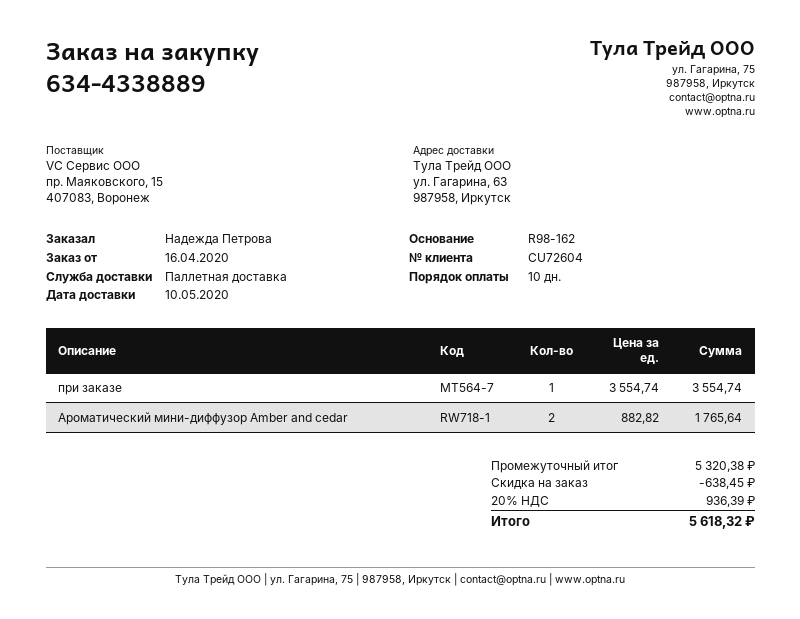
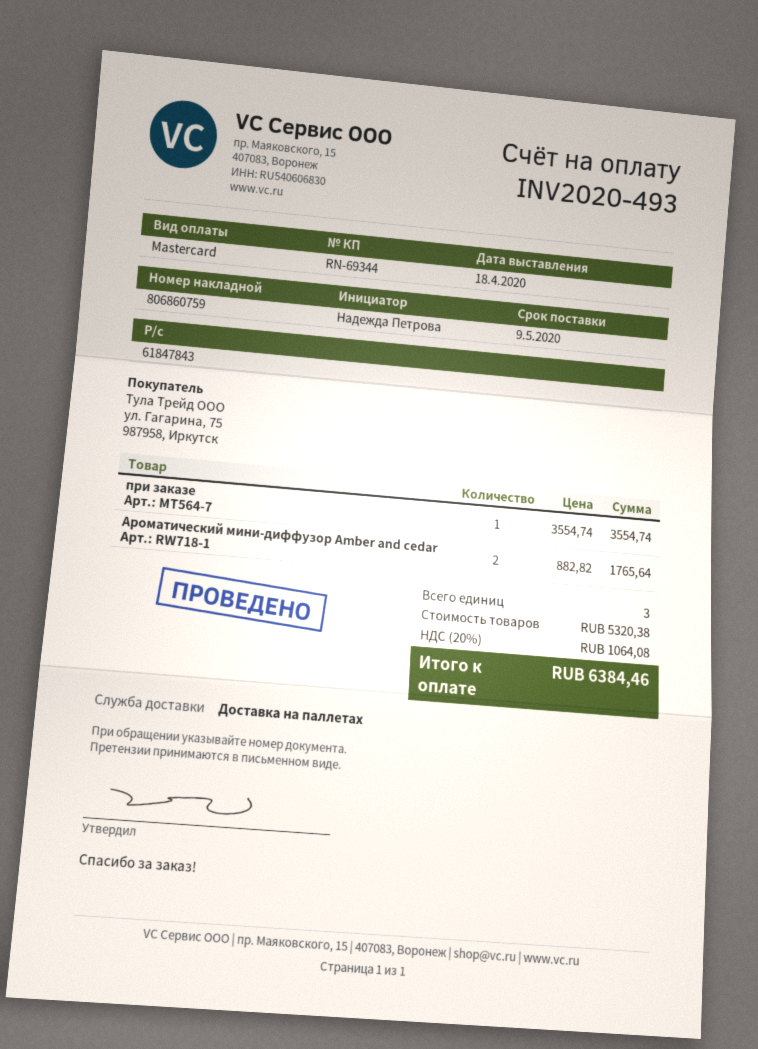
delivery date: 2020-05-10 -> 2020-05-09
discount: 638.45 -> none
tax: 20% = 936.39 -> 20% = 1064.08
total: 5618.32 -> 6384.46

